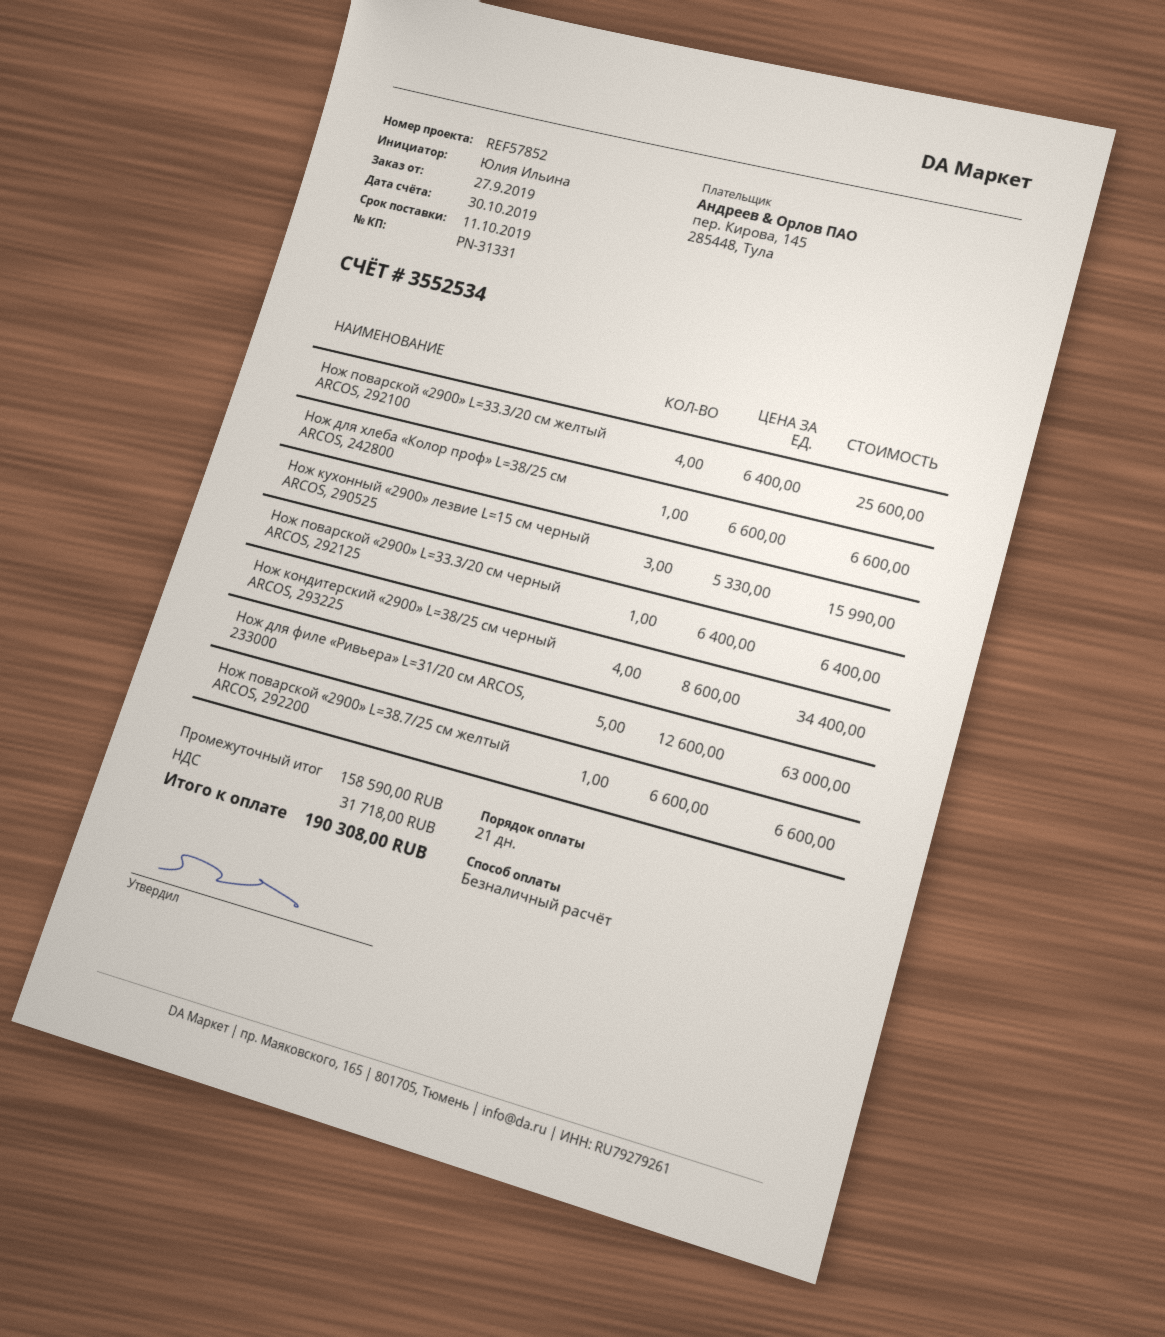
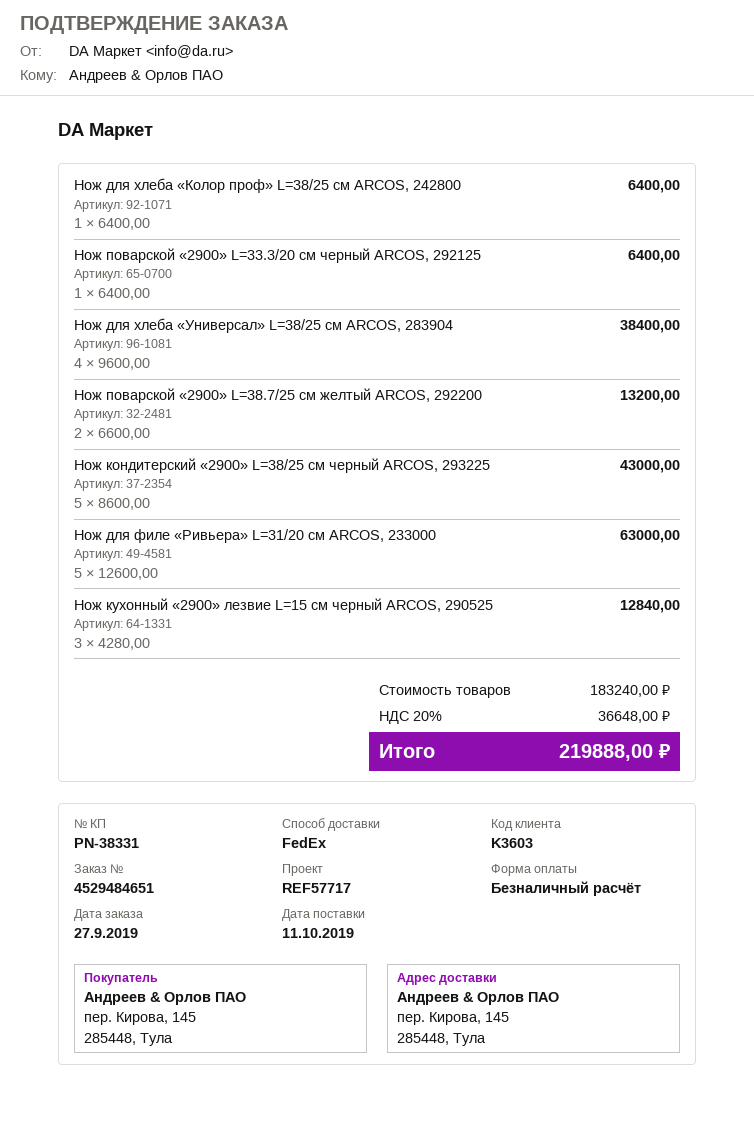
quote number: PN-31331 -> PN-38331
reference: REF57852 -> REF57717
Нож поварской «2900» L=33.3/20 см желтый ARCOS, 292100: 4 x 6400.00 = 25600.00 -> none
Нож для хлеба «Колор проф» L=38/25 см ARCOS, 242800: 1 x 6600.00 = 6600.00 -> 1 x 6400.00 = 6400.00
Нож кухонный «2900» лезвие L=15 см черный ARCOS, 290525: 3 x 5330.00 = 15990.00 -> 3 x 4280.00 = 12840.00
Нож кондитерский «2900» L=38/25 см черный ARCOS, 293225: 4 x 8600.00 = 34400.00 -> 5 x 8600.00 = 43000.00
Нож поварской «2900» L=38.7/25 см желтый ARCOS, 292200: 1 x 6600.00 = 6600.00 -> 2 x 6600.00 = 13200.00
Нож для хлеба «Универсал» L=38/25 см ARCOS, 283904: none -> 4 x 9600.00 = 38400.00
subtotal: 158590.00 -> 183240.00
tax: 31718.00 -> 36648.00
total: 190308.00 -> 219888.00

